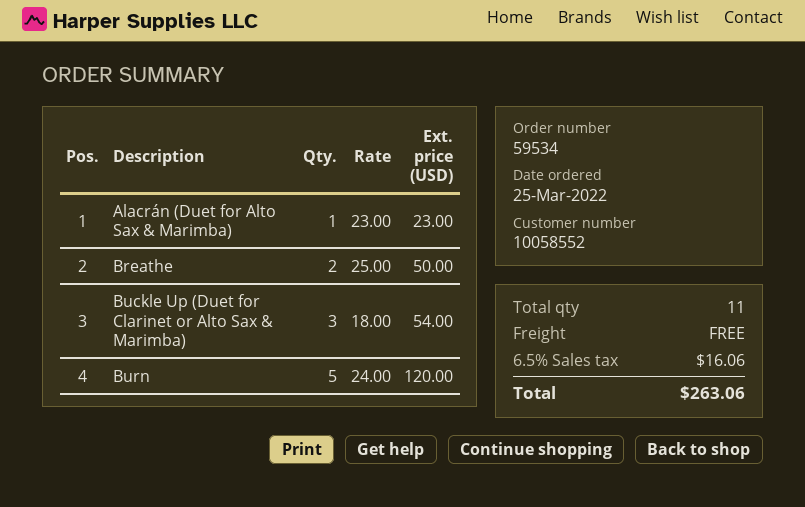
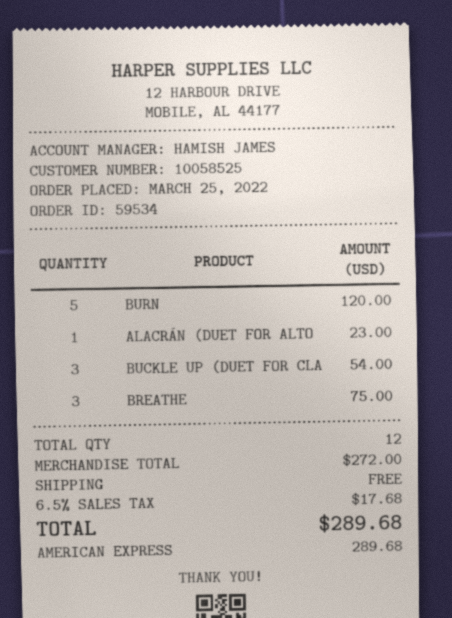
customer number: 10058552 -> 10058525
Breathe: 2 for 50.00 -> 3 for 75.00
total quantity: 11 -> 12
tax: 6.5% = 16.06 -> 6.5% = 17.68
total: 263.06 -> 289.68

